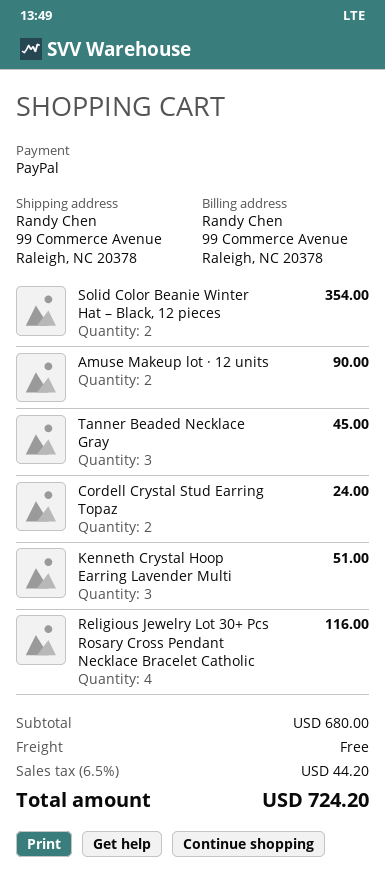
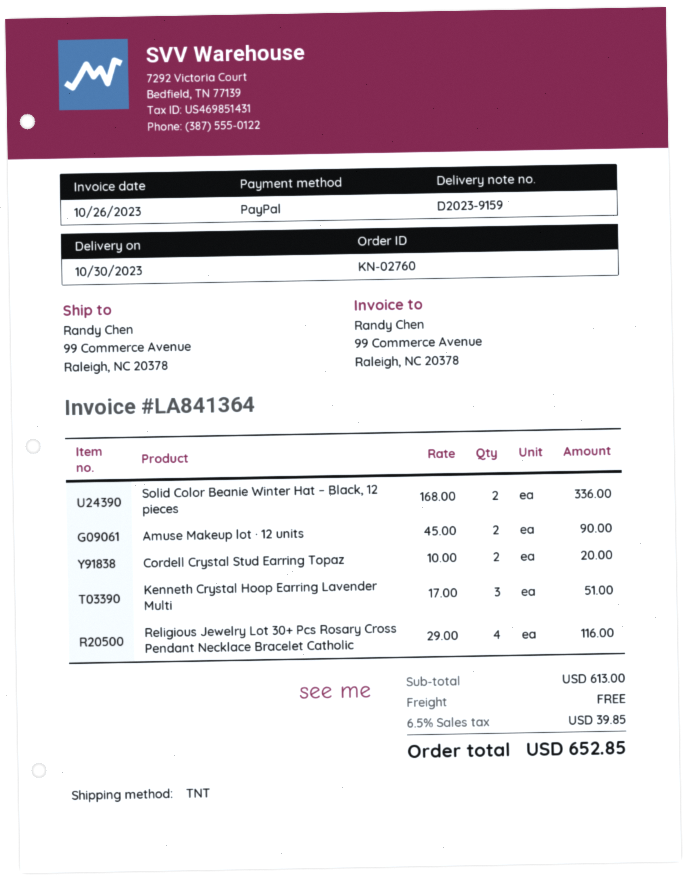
Solid Color Beanie Winter Hat – Black, 12 pieces: 2 for 354.00 -> 2 for 336.00
Tanner Beaded Necklace Gray: 3 for 45.00 -> none
Cordell Crystal Stud Earring Topaz: 2 for 24.00 -> 2 for 20.00
subtotal: 680.00 -> 613.00
tax: 6.5% = 44.20 -> 6.5% = 39.85
total: 724.20 -> 652.85

